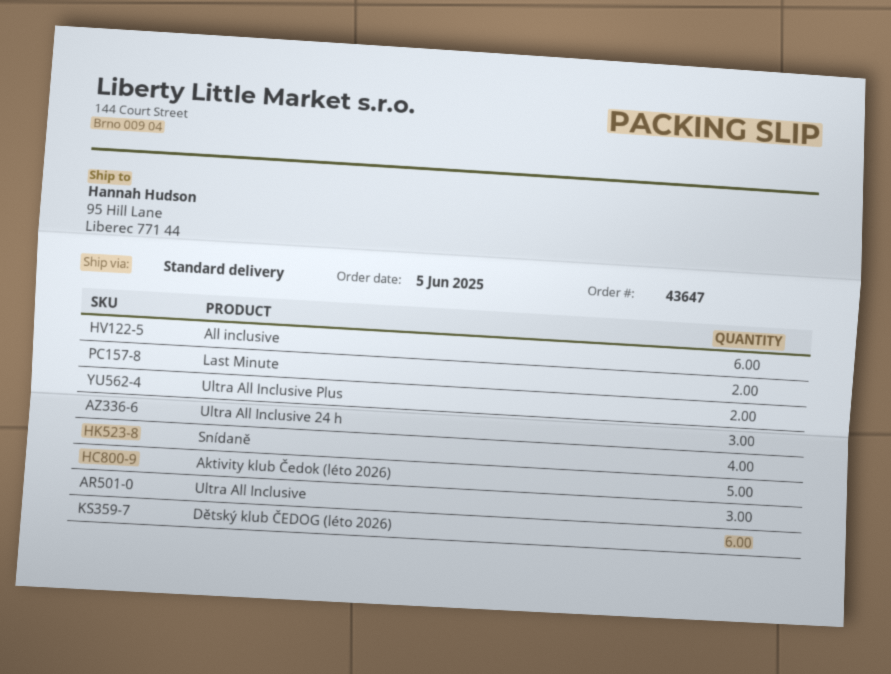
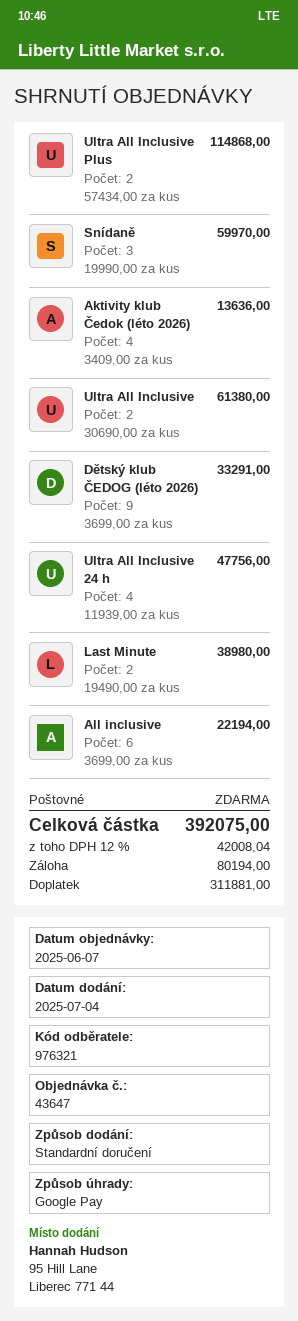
order date: 2025-06-05 -> 2025-06-07
Ultra All Inclusive 24 h: 3 -> 4
Snídaně: 4 -> 3
Aktivity klub Čedok (léto 2026): 5 -> 4
Ultra All Inclusive: 3 -> 2
Dětský klub ČEDOG (léto 2026): 6 -> 9

